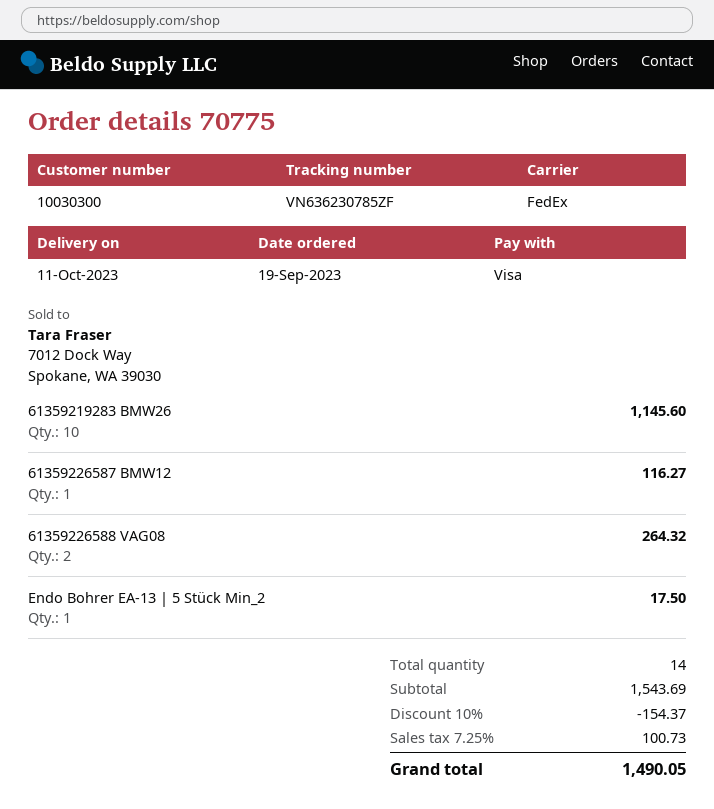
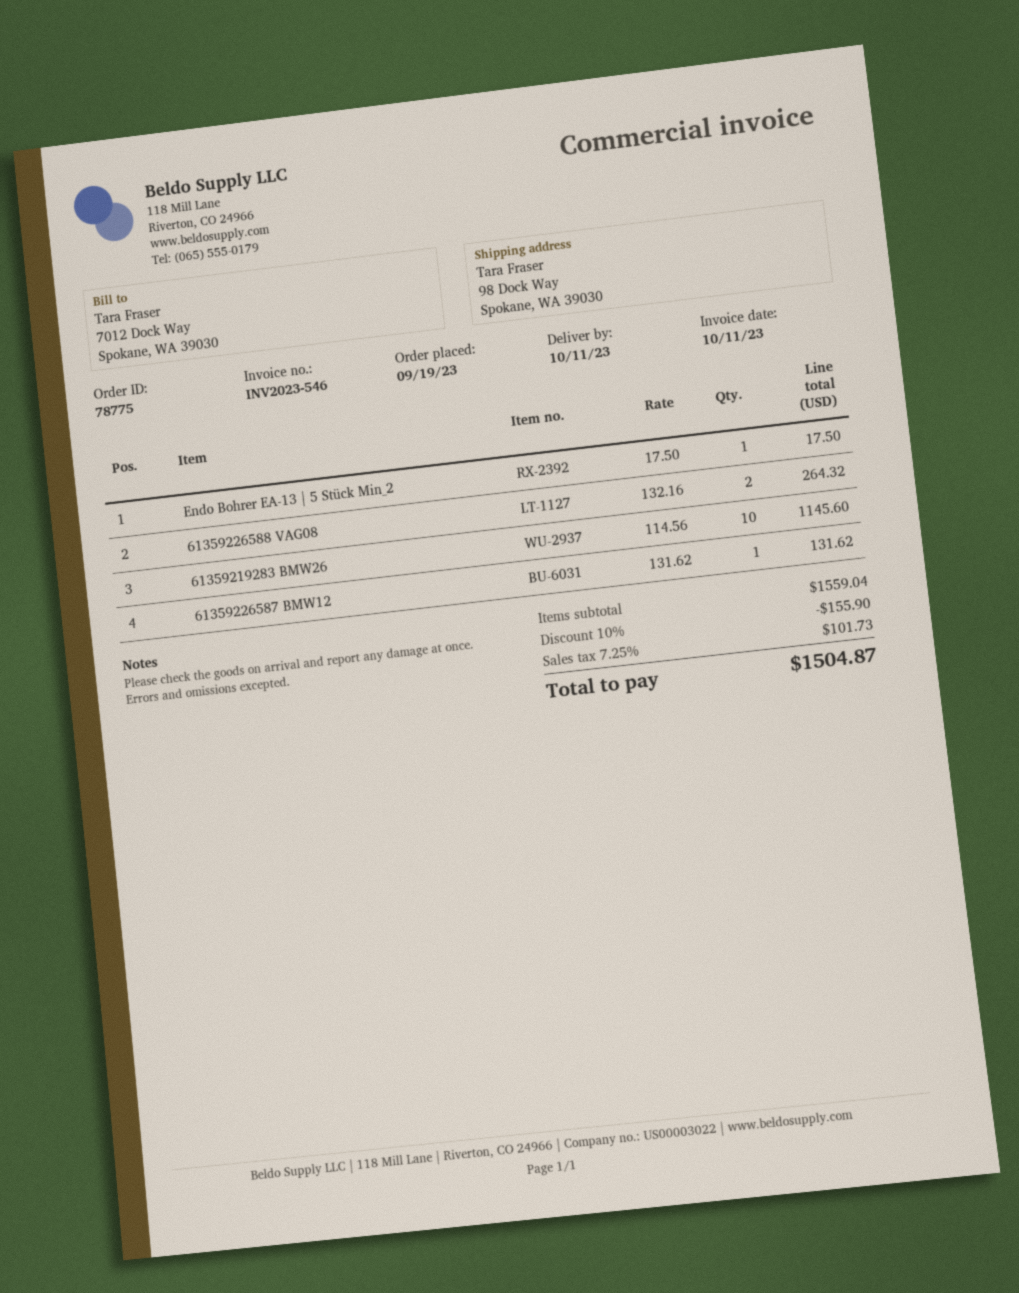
order number: 70775 -> 78775
61359226587 BMW12: 1 for 116.27 -> 1 for 131.62
subtotal: 1543.69 -> 1559.04
discount: 10% = 154.37 -> 10% = 155.90
tax: 7.25% = 100.73 -> 7.25% = 101.73
total: 1490.05 -> 1504.87

